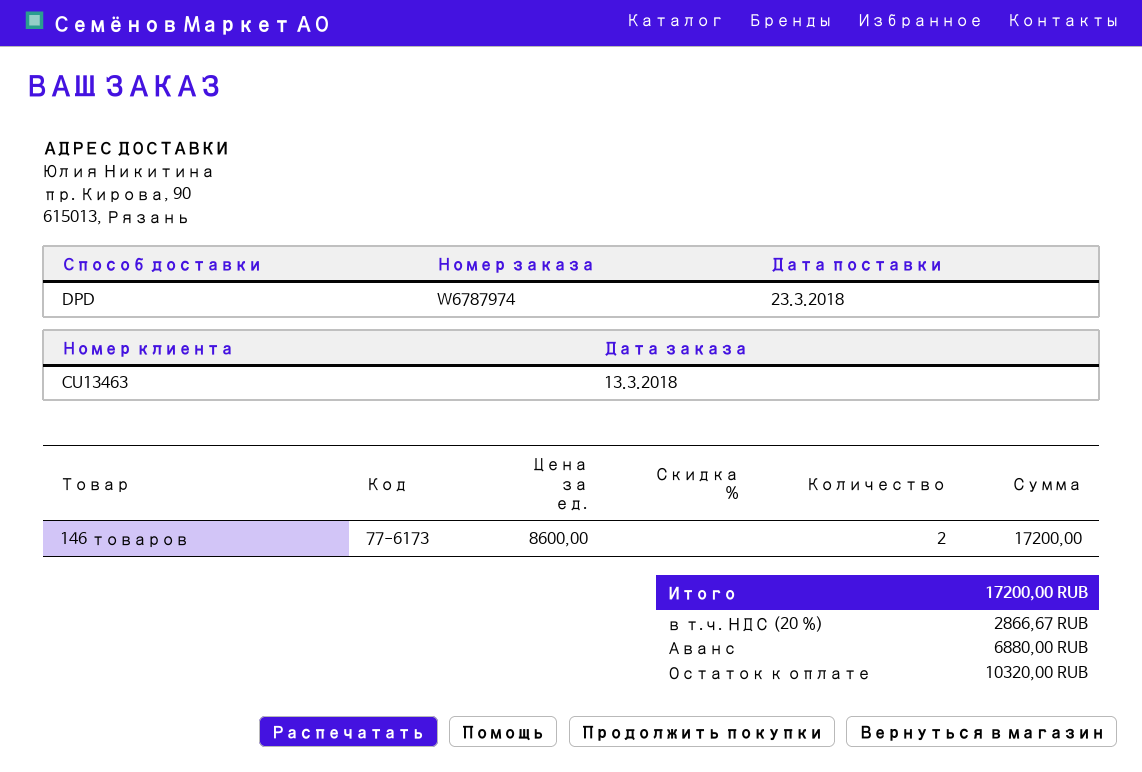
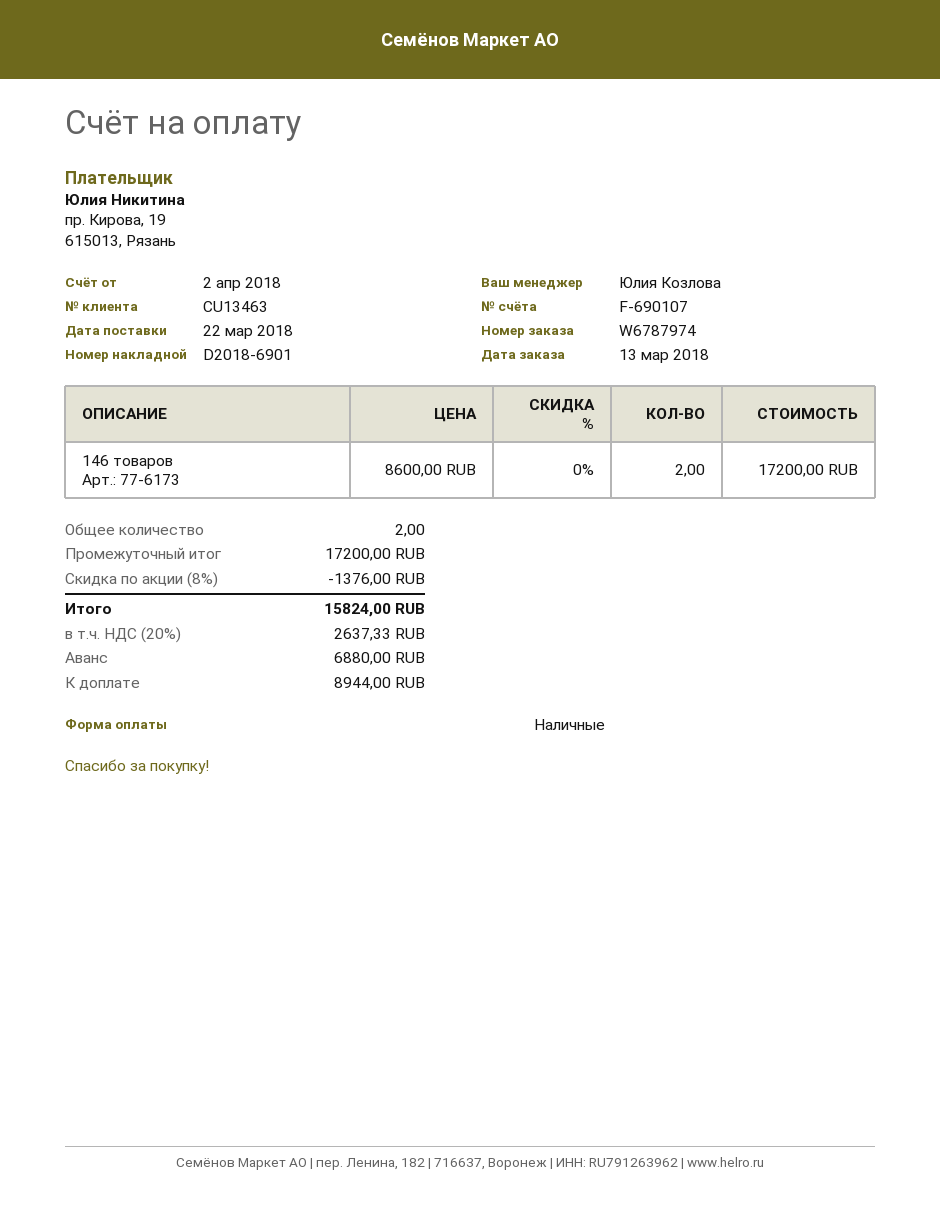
delivery date: 2018-03-23 -> 2018-03-22
discount: none -> 8% = 1376.00
tax: 20% = 2866.67 -> 20% = 2637.33
total: 17200.00 -> 15824.00
balance: 10320.00 -> 8944.00

